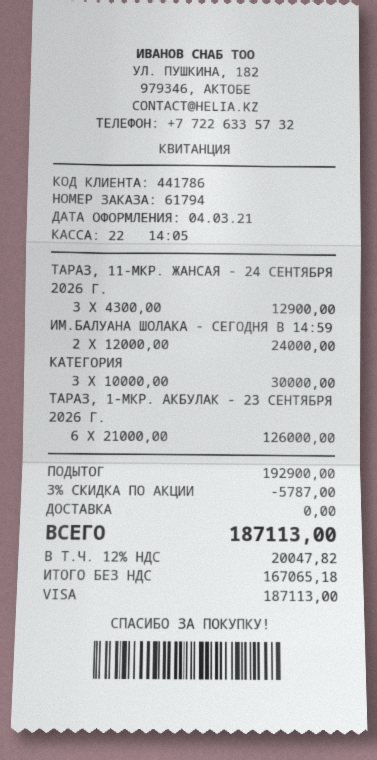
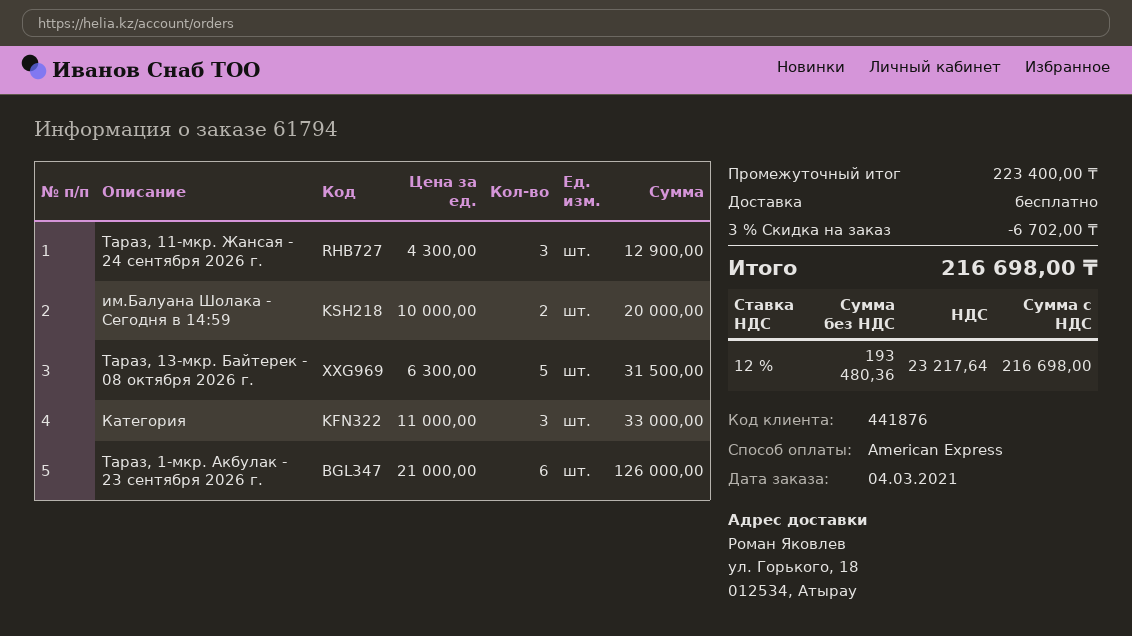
customer number: 441786 -> 441876
payment method: Visa -> American Express
ИМ.БАЛУАНА ШОЛАКА - СЕГОДНЯ В 14:59: 2 x 12000.00 = 24000.00 -> 2 x 10000.00 = 20000.00
КАТЕГОРИЯ: 3 x 10000.00 = 30000.00 -> 3 x 11000.00 = 33000.00
Тараз, 13-мкр. Байтерек - 08 октября 2026 г.: none -> 5 x 6300.00 = 31500.00
subtotal: 192900.00 -> 223400.00
discount: 3% = 5787.00 -> 3% = 6702.00
net: 167065.18 -> 193480.36
tax: 12% = 20047.82 -> 12% = 23217.64
total: 187113.00 -> 216698.00

